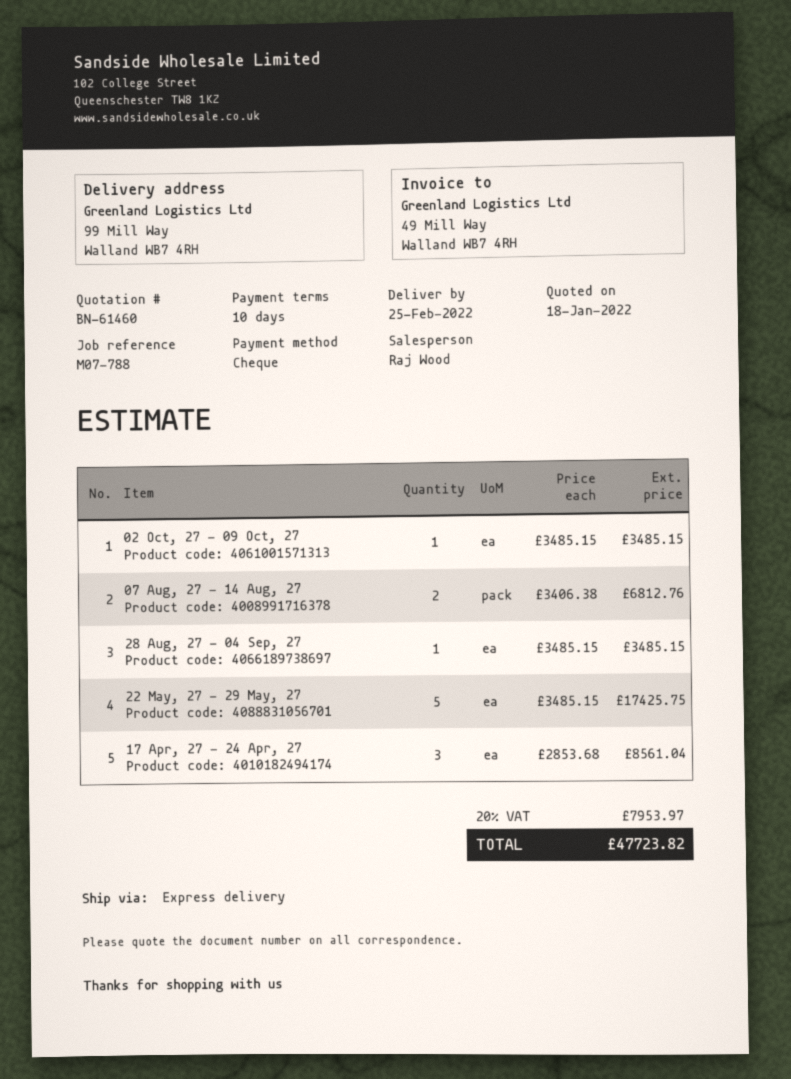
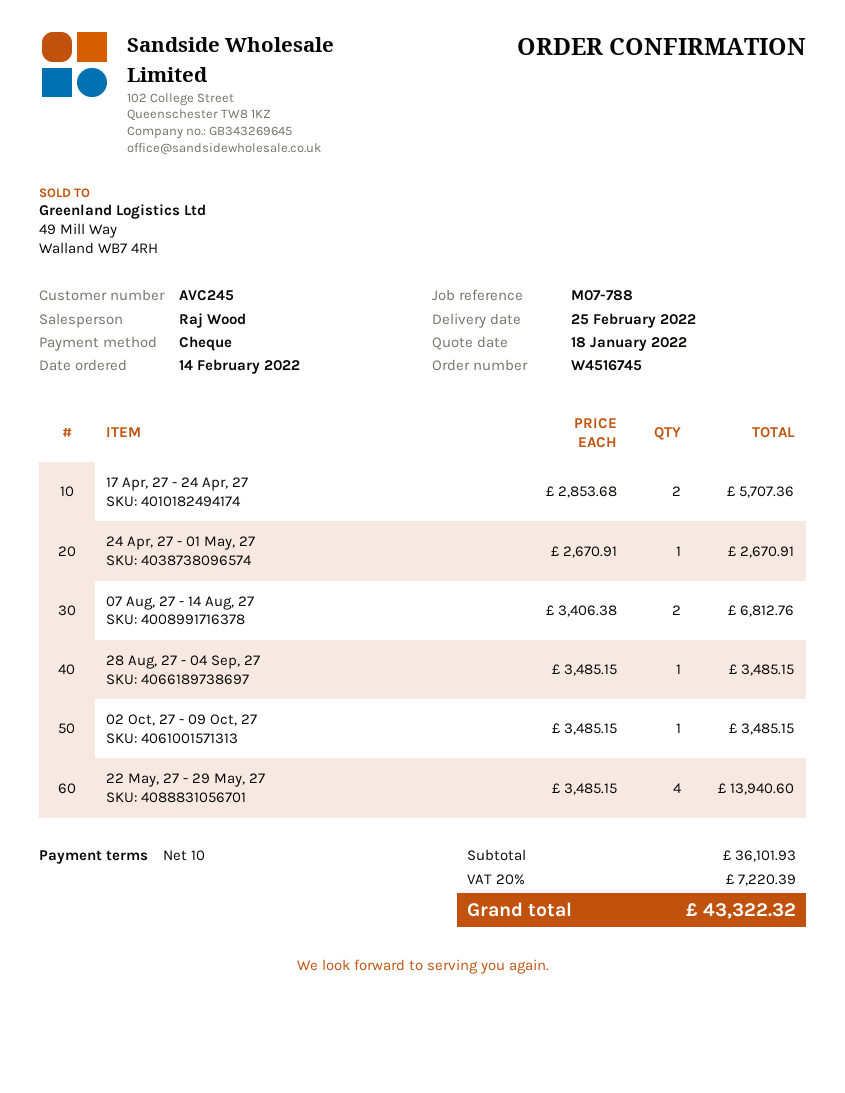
22 May, 27 - 29 May, 27: 5 x 3485.15 = 17425.75 -> 4 x 3485.15 = 13940.60
17 Apr, 27 - 24 Apr, 27: 3 x 2853.68 = 8561.04 -> 2 x 2853.68 = 5707.36
24 Apr, 27 - 01 May, 27: none -> 1 x 2670.91 = 2670.91
tax: 20% = 7953.97 -> 20% = 7220.39
total: 47723.82 -> 43322.32

